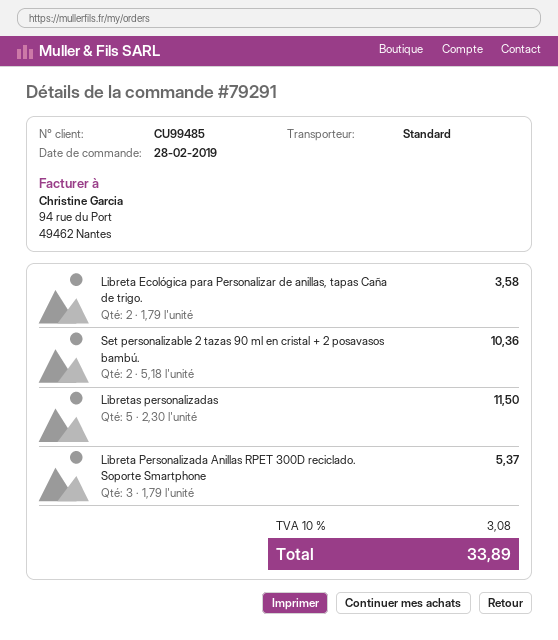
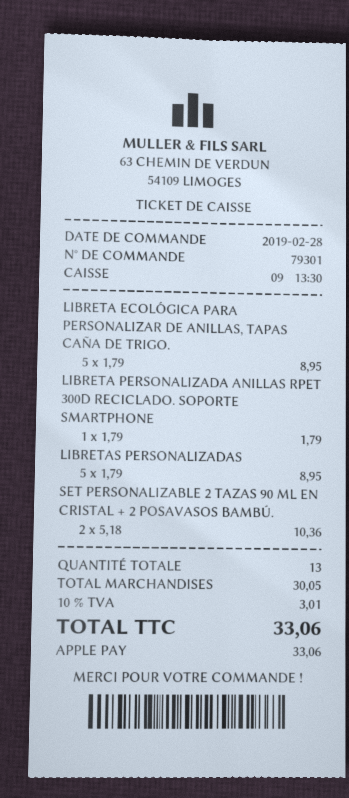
order number: 79291 -> 79301
Libreta Ecológica para Personalizar de anillas, tapas Caña de trigo.: 2 x 1.79 = 3.58 -> 5 x 1.79 = 8.95
Libretas personalizadas: 5 x 2.30 = 11.50 -> 5 x 1.79 = 8.95
Libreta Personalizada Anillas RPET 300D reciclado. Soporte Smartphone: 3 x 1.79 = 5.37 -> 1 x 1.79 = 1.79
tax: 10% = 3.08 -> 10% = 3.01
total: 33.89 -> 33.06

